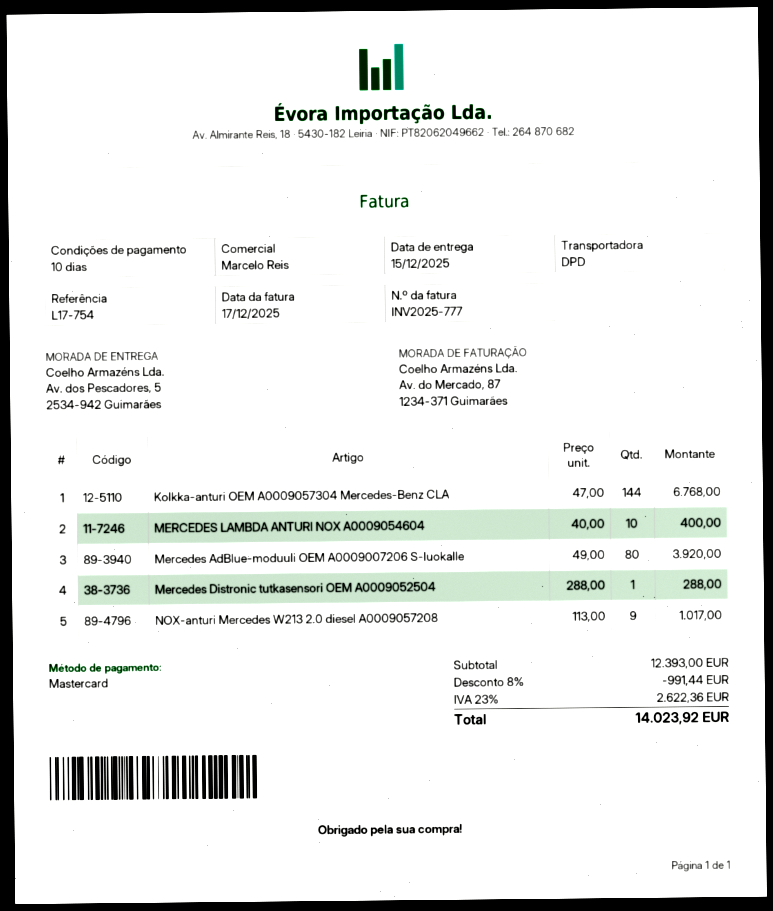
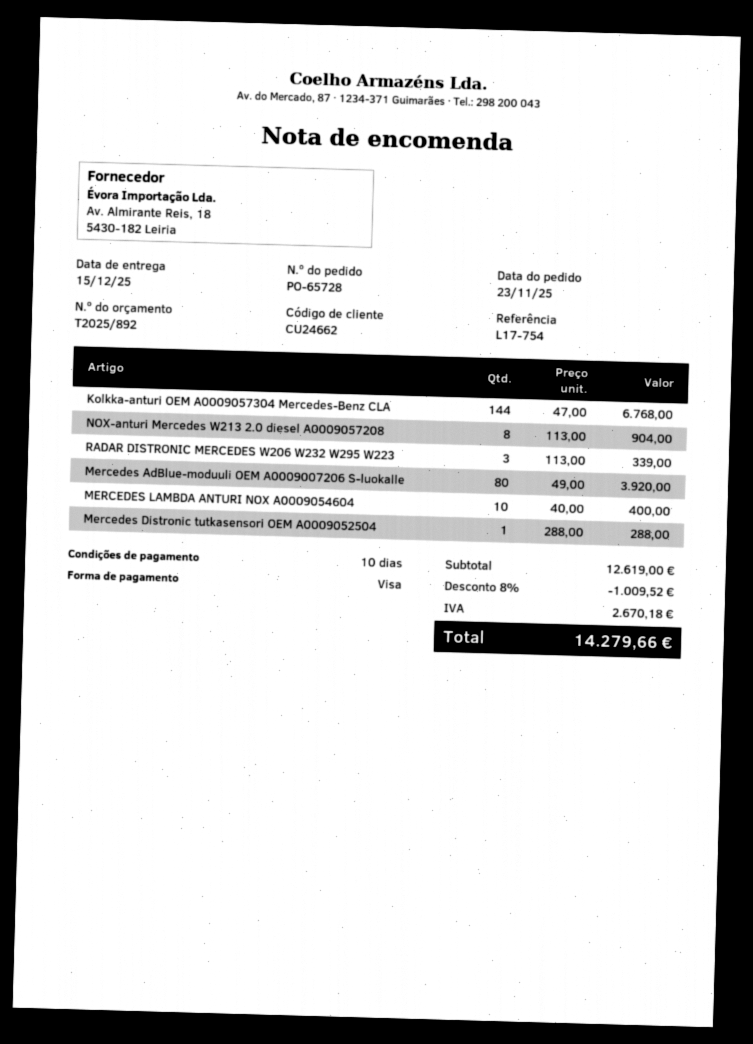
payment method: Mastercard -> Visa
NOX-anturi Mercedes W213 2.0 diesel A0009057208: 9 x 113.00 = 1017.00 -> 8 x 113.00 = 904.00
RADAR DISTRONIC MERCEDES W206 W232 W295 W223: none -> 3 x 113.00 = 339.00
subtotal: 12393.00 -> 12619.00
discount: 8% = 991.44 -> 8% = 1009.52
tax: 2622.36 -> 2670.18
total: 14023.92 -> 14279.66

